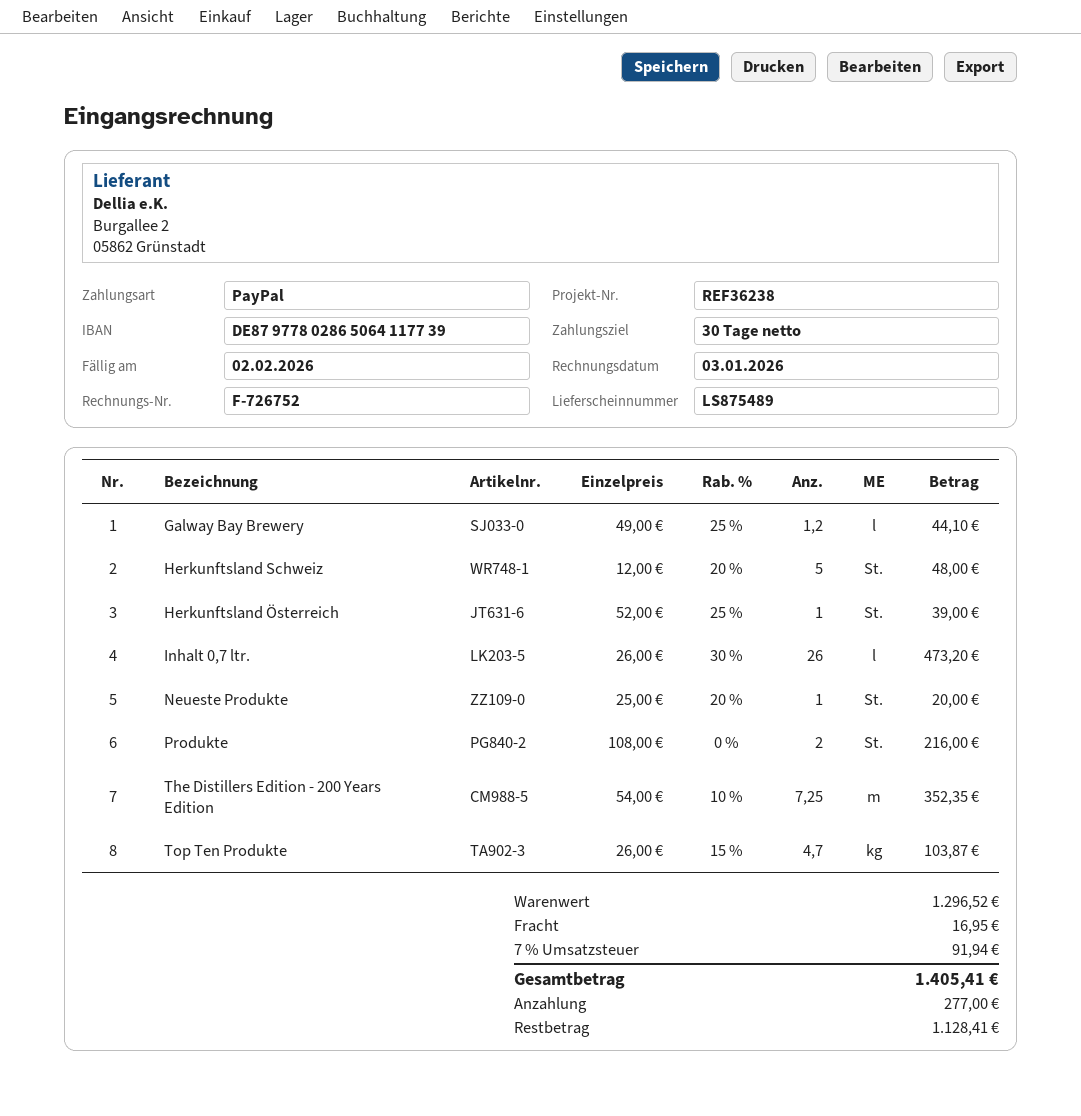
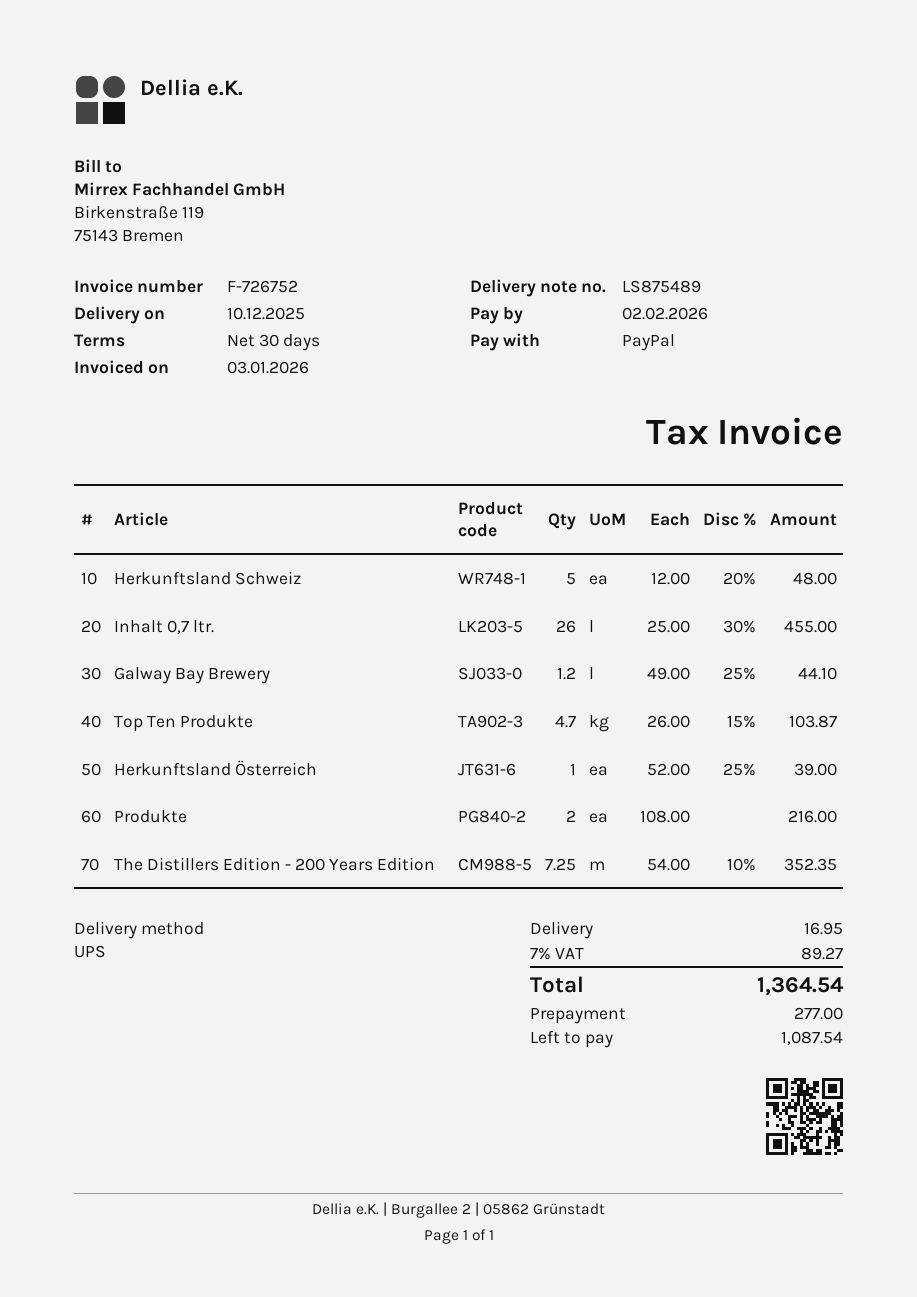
Inhalt 0,7 ltr.: 26 x 26.00 - 30% = 473.20 -> 26 x 25.00 - 30% = 455.00
Neueste Produkte: 1 x 25.00 - 20% = 20.00 -> none
tax: 7% = 91.94 -> 7% = 89.27
total: 1405.41 -> 1364.54
balance: 1128.41 -> 1087.54

